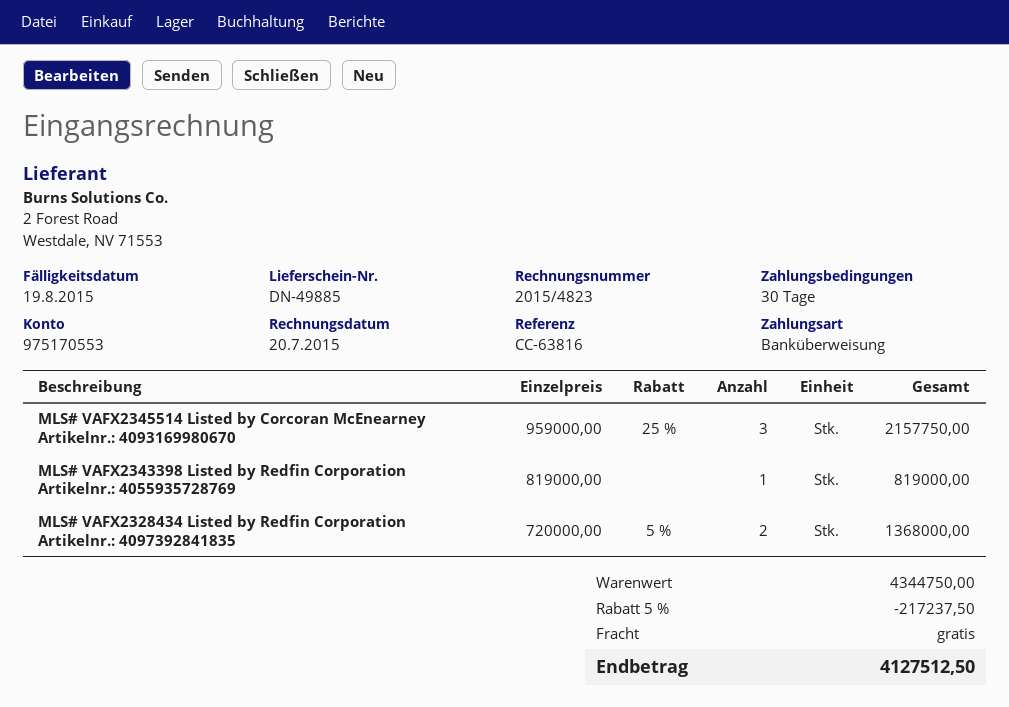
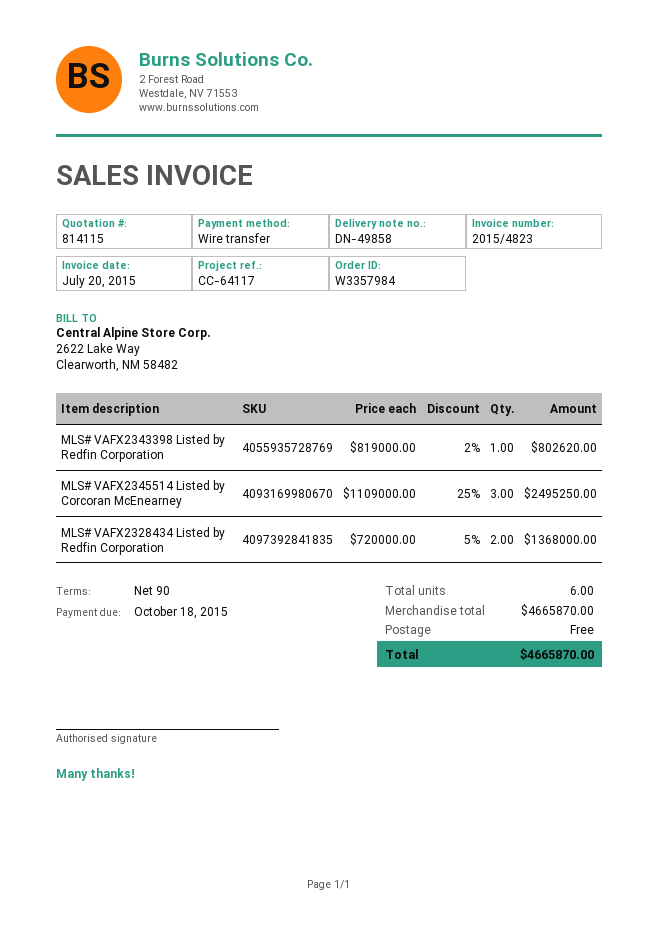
delivery note number: DN-49885 -> DN-49858
payment terms: 30 days -> 90 days
due date: 2015-08-19 -> 2015-10-18
reference: CC-63816 -> CC-64117
MLS# VAFX2345514 Listed by Corcoran McEnearney: 3 x 959000.00 - 25% = 2157750.00 -> 3 x 1109000.00 - 25% = 2495250.00
MLS# VAFX2343398 Listed by Redfin Corporation: 1 x 819000.00 = 819000.00 -> 1 x 819000.00 - 2% = 802620.00
subtotal: 4344750.00 -> 4665870.00
discount: 5% = 217237.50 -> none
total: 4127512.50 -> 4665870.00

